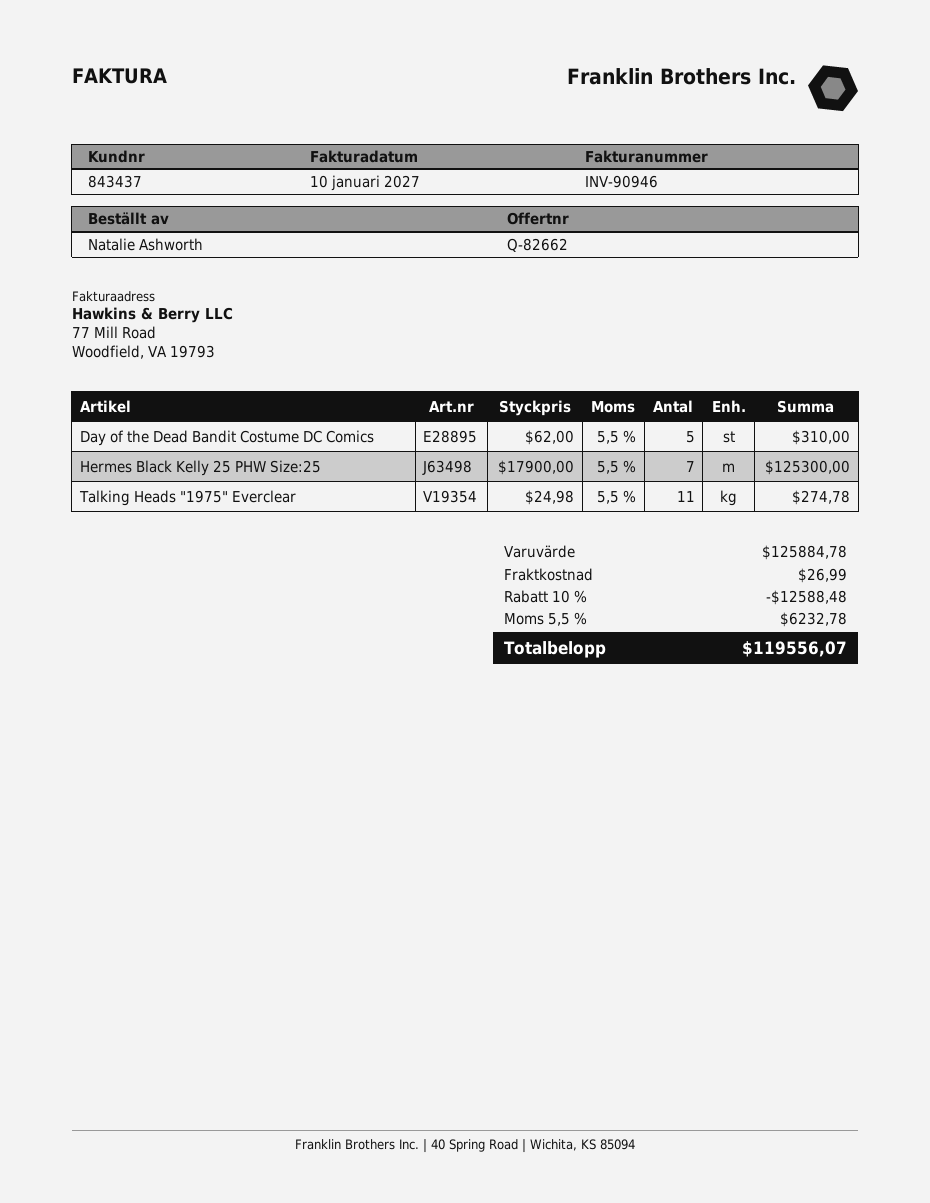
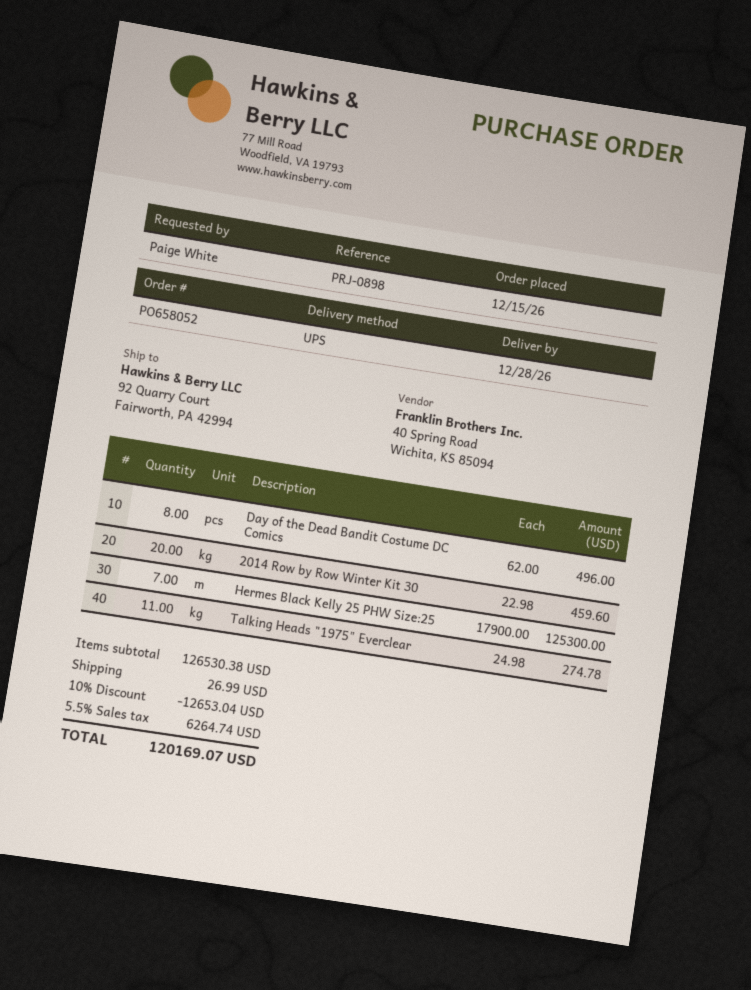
ordered by: Natalie Ashworth -> Paige White
Day of the Dead Bandit Costume DC Comics: 5 x 62.00 = 310.00 -> 8 x 62.00 = 496.00
2014 Row by Row Winter Kit 30: none -> 20 x 22.98 = 459.60
subtotal: 125884.78 -> 126530.38
discount: 10% = 12588.48 -> 10% = 12653.04
tax: 5.5% = 6232.78 -> 5.5% = 6264.74
total: 119556.07 -> 120169.07

